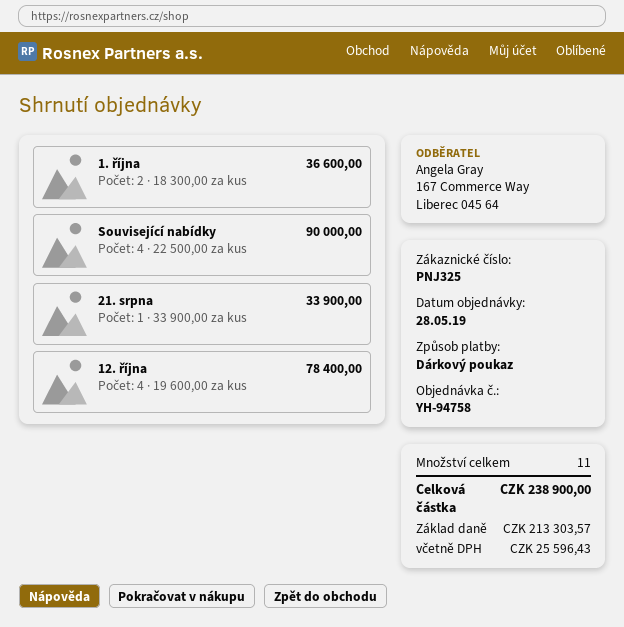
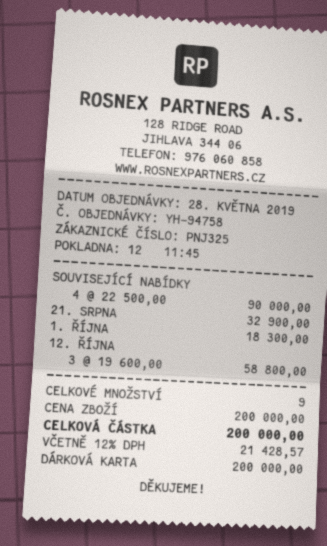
1. října: 2 x 18300.00 = 36600.00 -> 1 x 18300.00 = 18300.00
21. srpna: 1 x 33900.00 = 33900.00 -> 1 x 32900.00 = 32900.00
12. října: 4 x 19600.00 = 78400.00 -> 3 x 19600.00 = 58800.00
total quantity: 11 -> 9
tax: 25596.43 -> 21428.57
total: 238900.00 -> 200000.00

